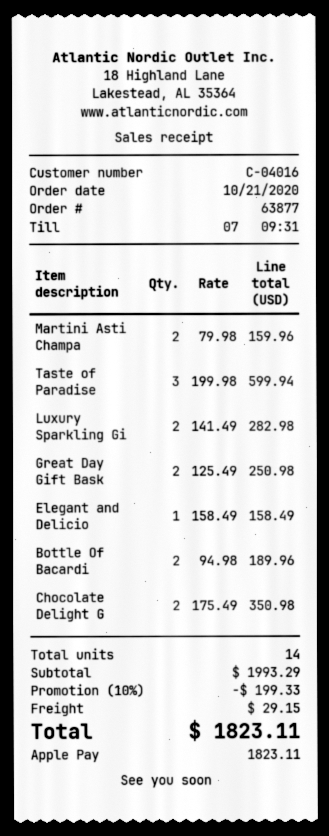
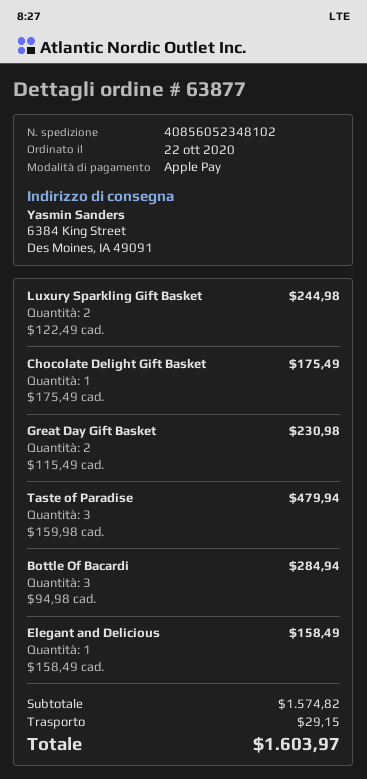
order date: 2020-10-21 -> 2020-10-22
Martini Asti Champa: 2 x 79.98 = 159.96 -> none
Taste of Paradise: 3 x 199.98 = 599.94 -> 3 x 159.98 = 479.94
Luxury Sparkling Gi: 2 x 141.49 = 282.98 -> 2 x 122.49 = 244.98
Great Day Gift Bask: 2 x 125.49 = 250.98 -> 2 x 115.49 = 230.98
Bottle Of Bacardi: 2 x 94.98 = 189.96 -> 3 x 94.98 = 284.94
Chocolate Delight G: 2 x 175.49 = 350.98 -> 1 x 175.49 = 175.49
subtotal: 1993.29 -> 1574.82
discount: 10% = 199.33 -> none
total: 1823.11 -> 1603.97

